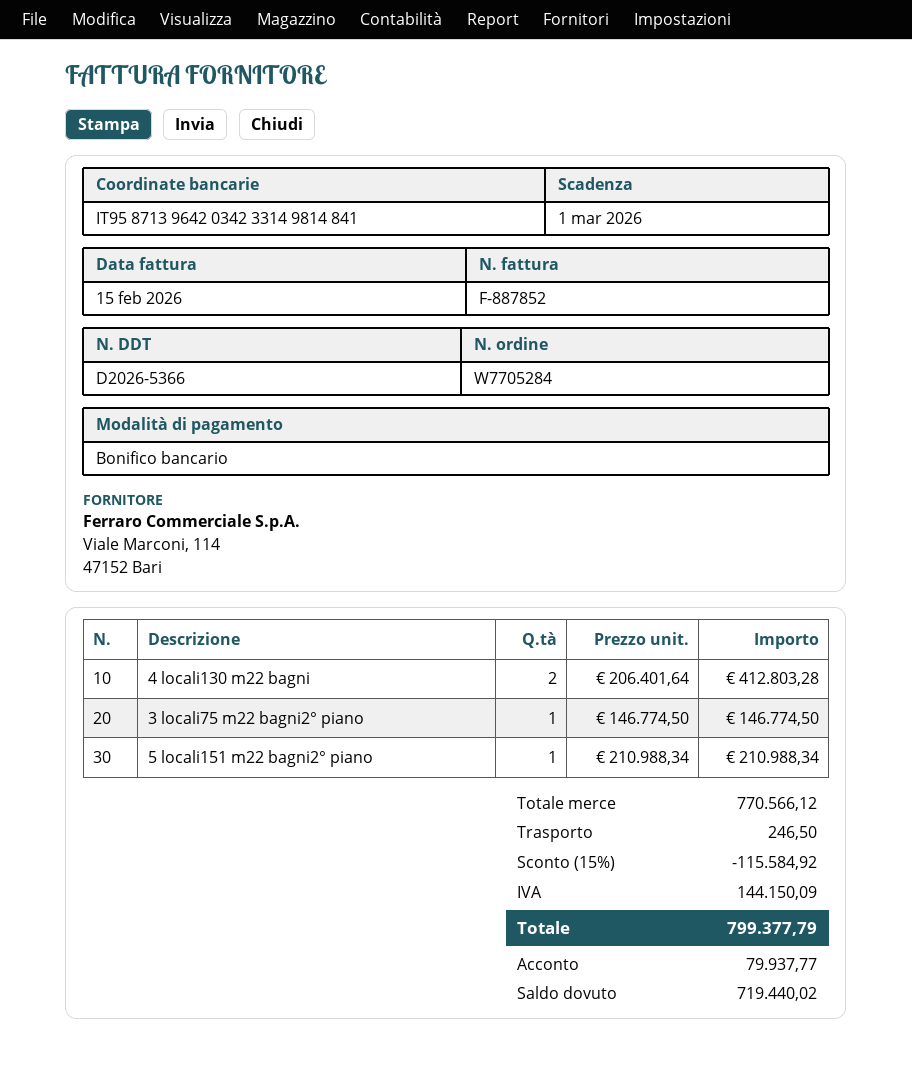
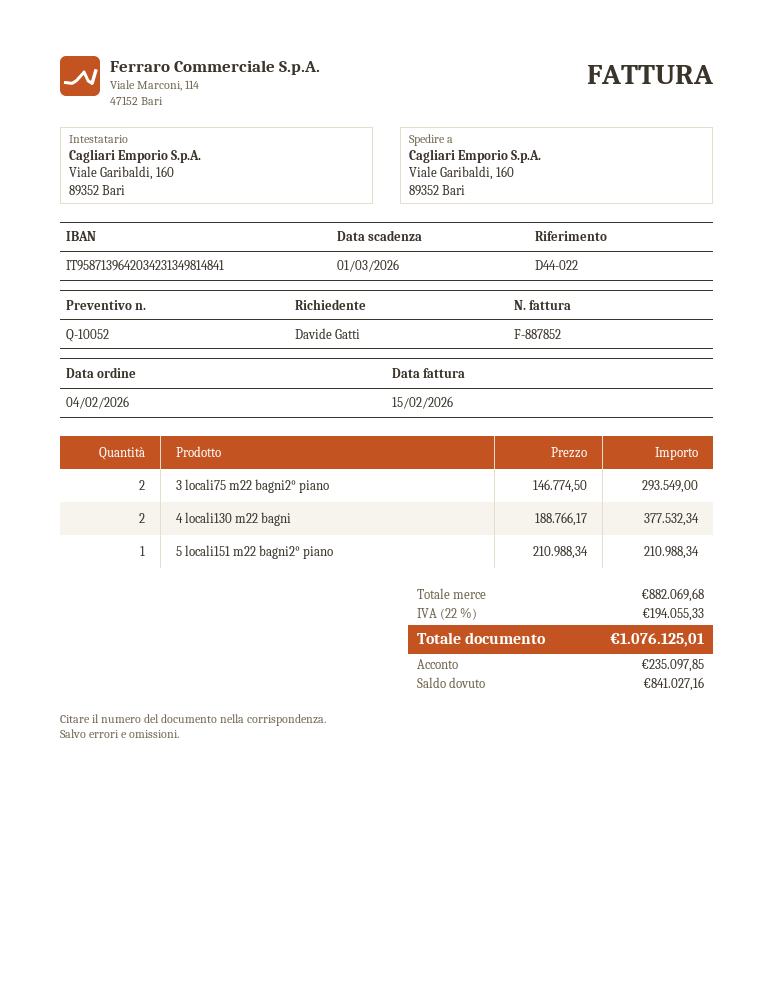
bank account: IT9587139642034233149814841 -> IT9587139642034231349814841
4 locali130 m22 bagni: 2 x 206401.64 = 412803.28 -> 2 x 188766.17 = 377532.34
3 locali75 m22 bagni2° piano: 1 x 146774.50 = 146774.50 -> 2 x 146774.50 = 293549.00
subtotal: 770566.12 -> 882069.68
discount: 15% = 115584.92 -> none
shipping: 246.50 -> none
tax: 144150.09 -> 194055.33
total: 799377.79 -> 1076125.01
deposit: 79937.77 -> 235097.85
balance: 719440.02 -> 841027.16

